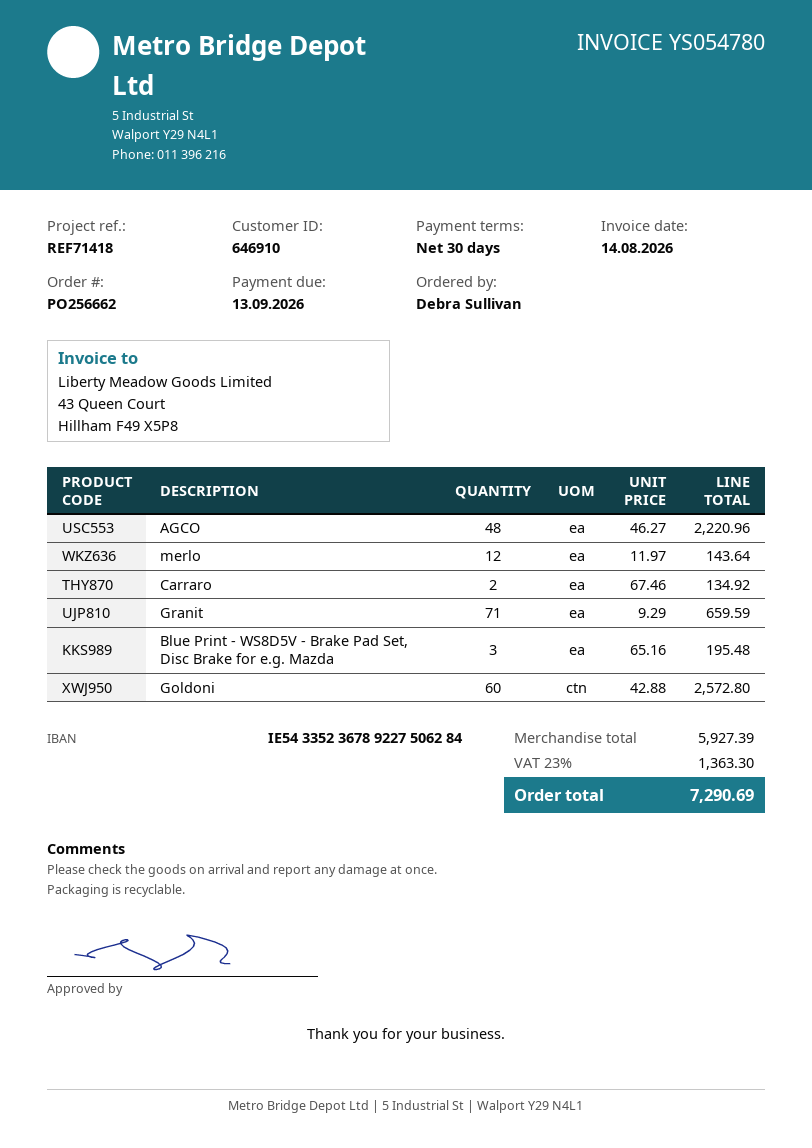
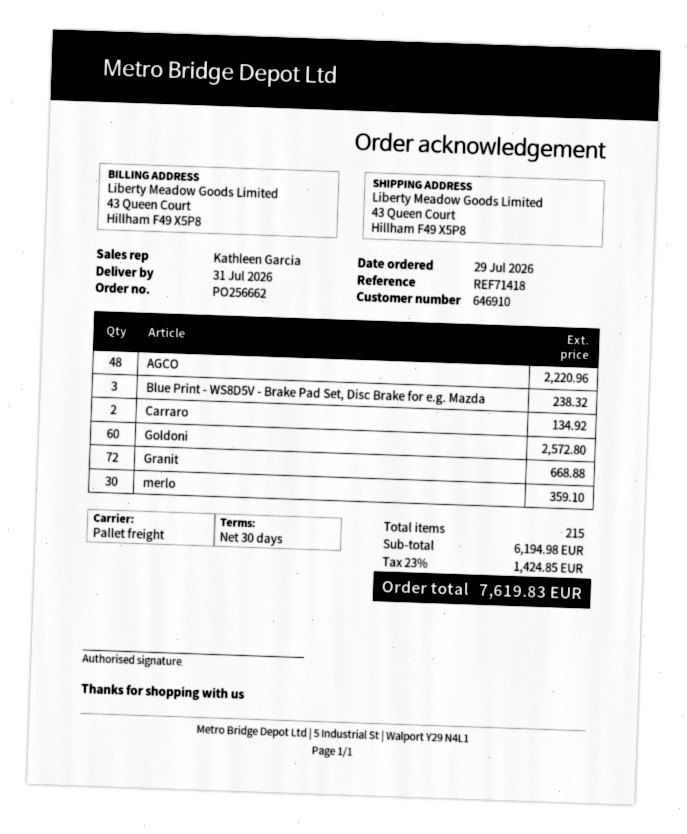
merlo: 12 for 143.64 -> 30 for 359.10
Granit: 71 for 659.59 -> 72 for 668.88
Blue Print - WS8D5V - Brake Pad Set, Disc Brake for e.g. Mazda: 3 for 195.48 -> 3 for 238.32
subtotal: 5927.39 -> 6194.98
tax: 23% = 1363.30 -> 23% = 1424.85
total: 7290.69 -> 7619.83

